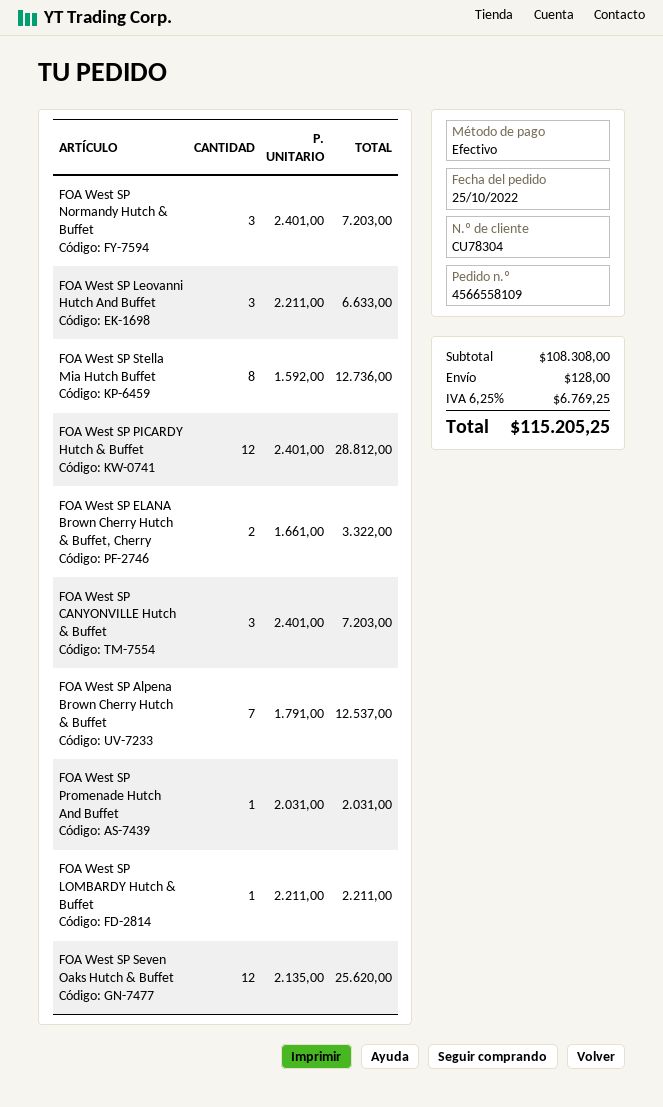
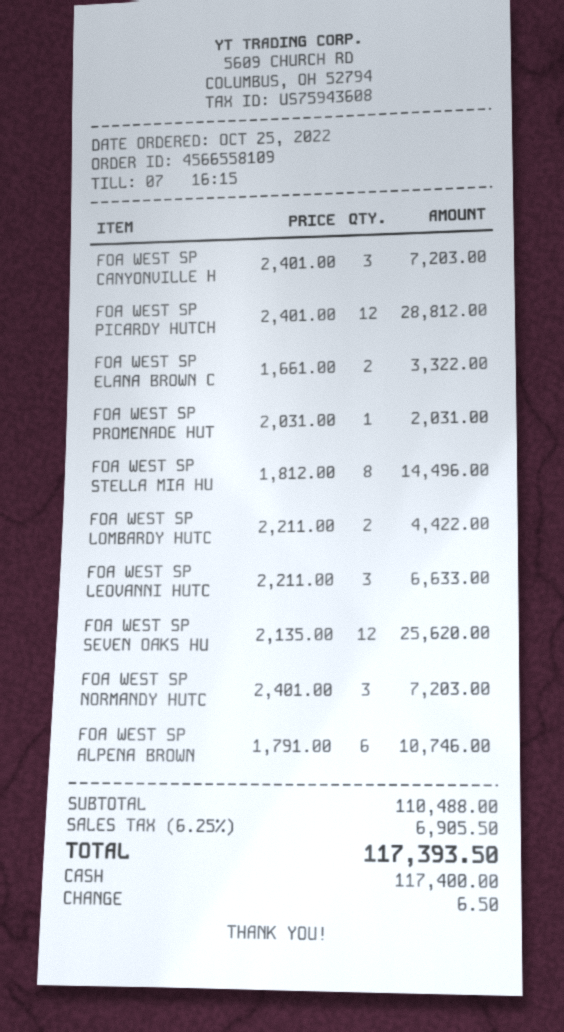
FOA West SP Stella Mia Hutch Buffet: 8 x 1592.00 = 12736.00 -> 8 x 1812.00 = 14496.00
FOA West SP Alpena Brown Cherry Hutch & Buffet: 7 x 1791.00 = 12537.00 -> 6 x 1791.00 = 10746.00
FOA West SP LOMBARDY Hutch & Buffet: 1 x 2211.00 = 2211.00 -> 2 x 2211.00 = 4422.00
subtotal: 108308.00 -> 110488.00
shipping: 128.00 -> none
tax: 6.25% = 6769.25 -> 6.25% = 6905.50
total: 115205.25 -> 117393.50

